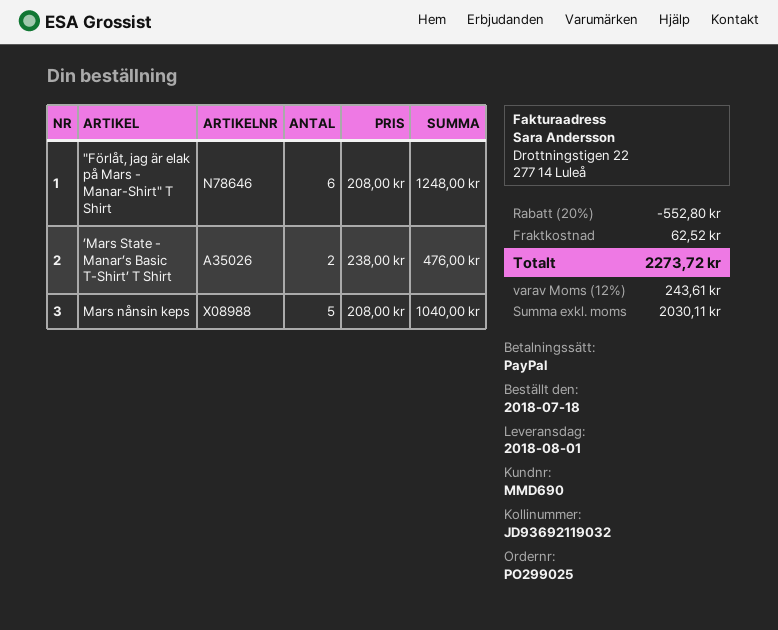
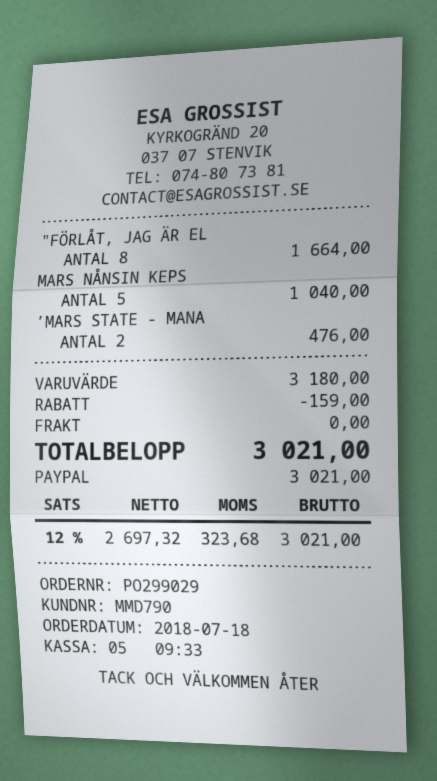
order number: PO299025 -> PO299029
customer number: MMD690 -> MMD790
"Förlåt, jag är elak på Mars - Manar-Shirt" T Shirt: 6 for 1248.00 -> 8 for 1664.00
discount: 552.80 -> 159.00
shipping: 62.52 -> 0.00
net: 2030.11 -> 2697.32
tax: 12% = 243.61 -> 12% = 323.68
total: 2273.72 -> 3021.00

